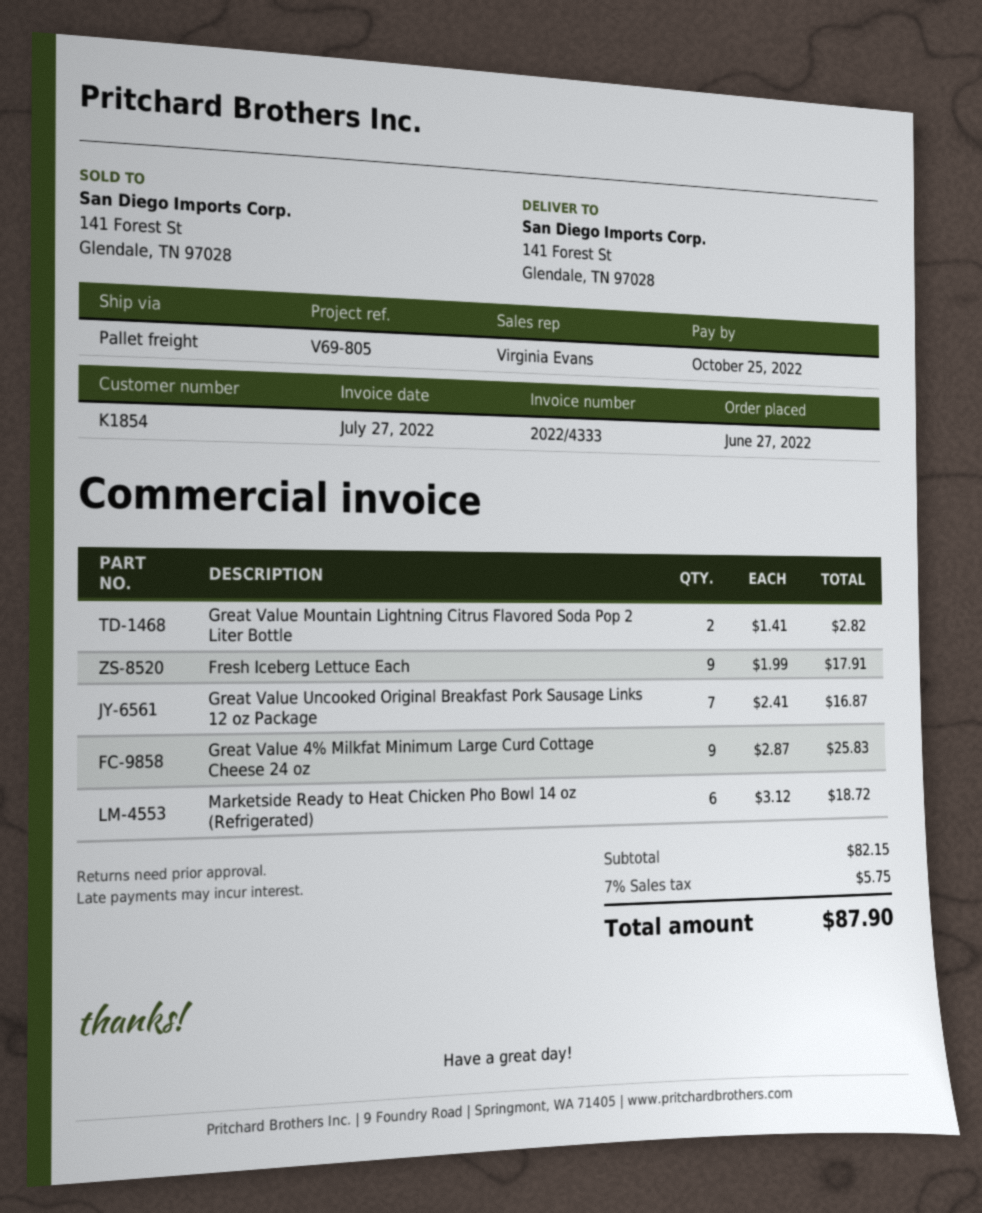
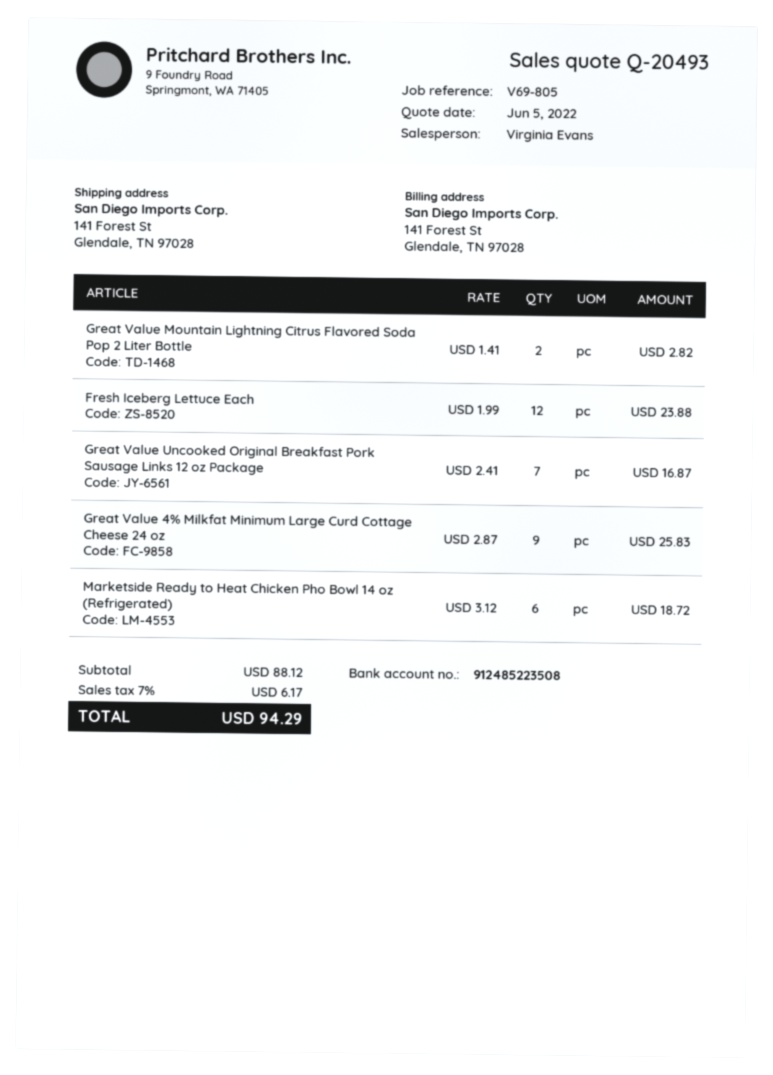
Fresh Iceberg Lettuce Each: 9 x 1.99 = 17.91 -> 12 x 1.99 = 23.88
subtotal: 82.15 -> 88.12
tax: 7% = 5.75 -> 7% = 6.17
total: 87.90 -> 94.29

